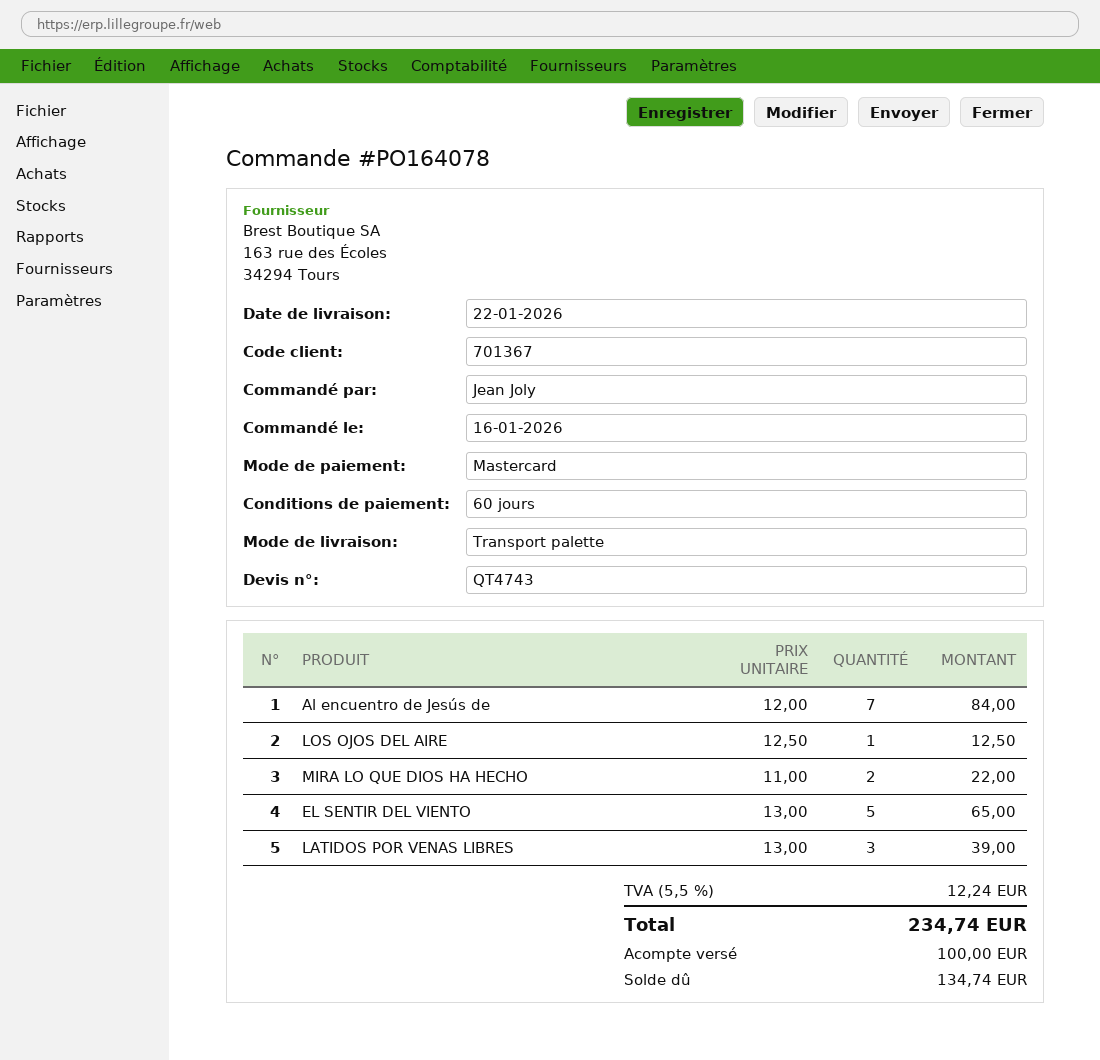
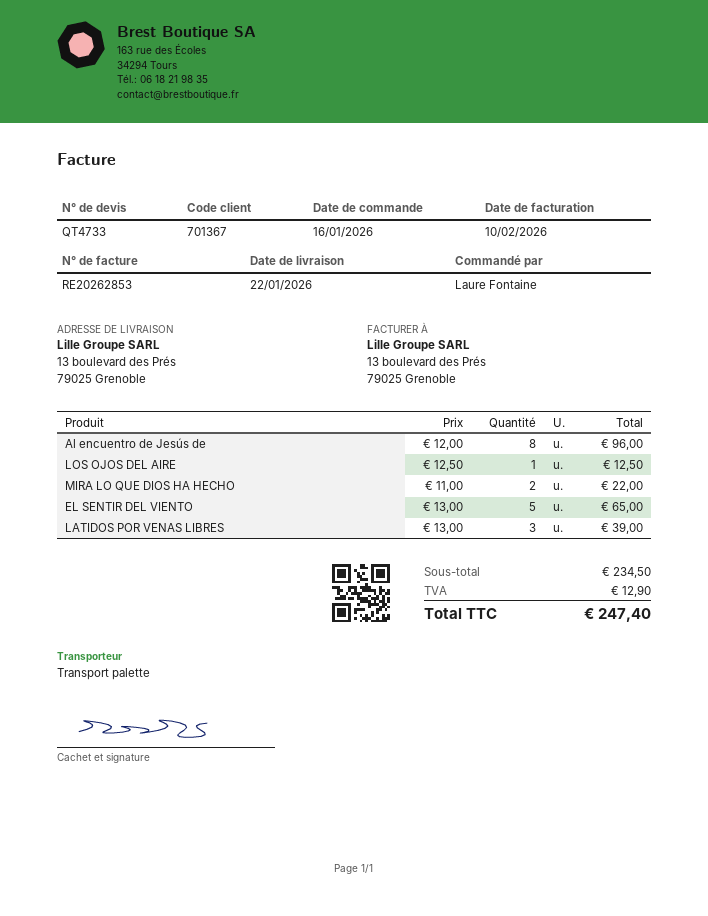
quote number: QT4743 -> QT4733
ordered by: Jean Joly -> Laure Fontaine
Al encuentro de Jesús de: 7 x 12.00 = 84.00 -> 8 x 12.00 = 96.00
tax: 12.24 -> 12.90
total: 234.74 -> 247.40

